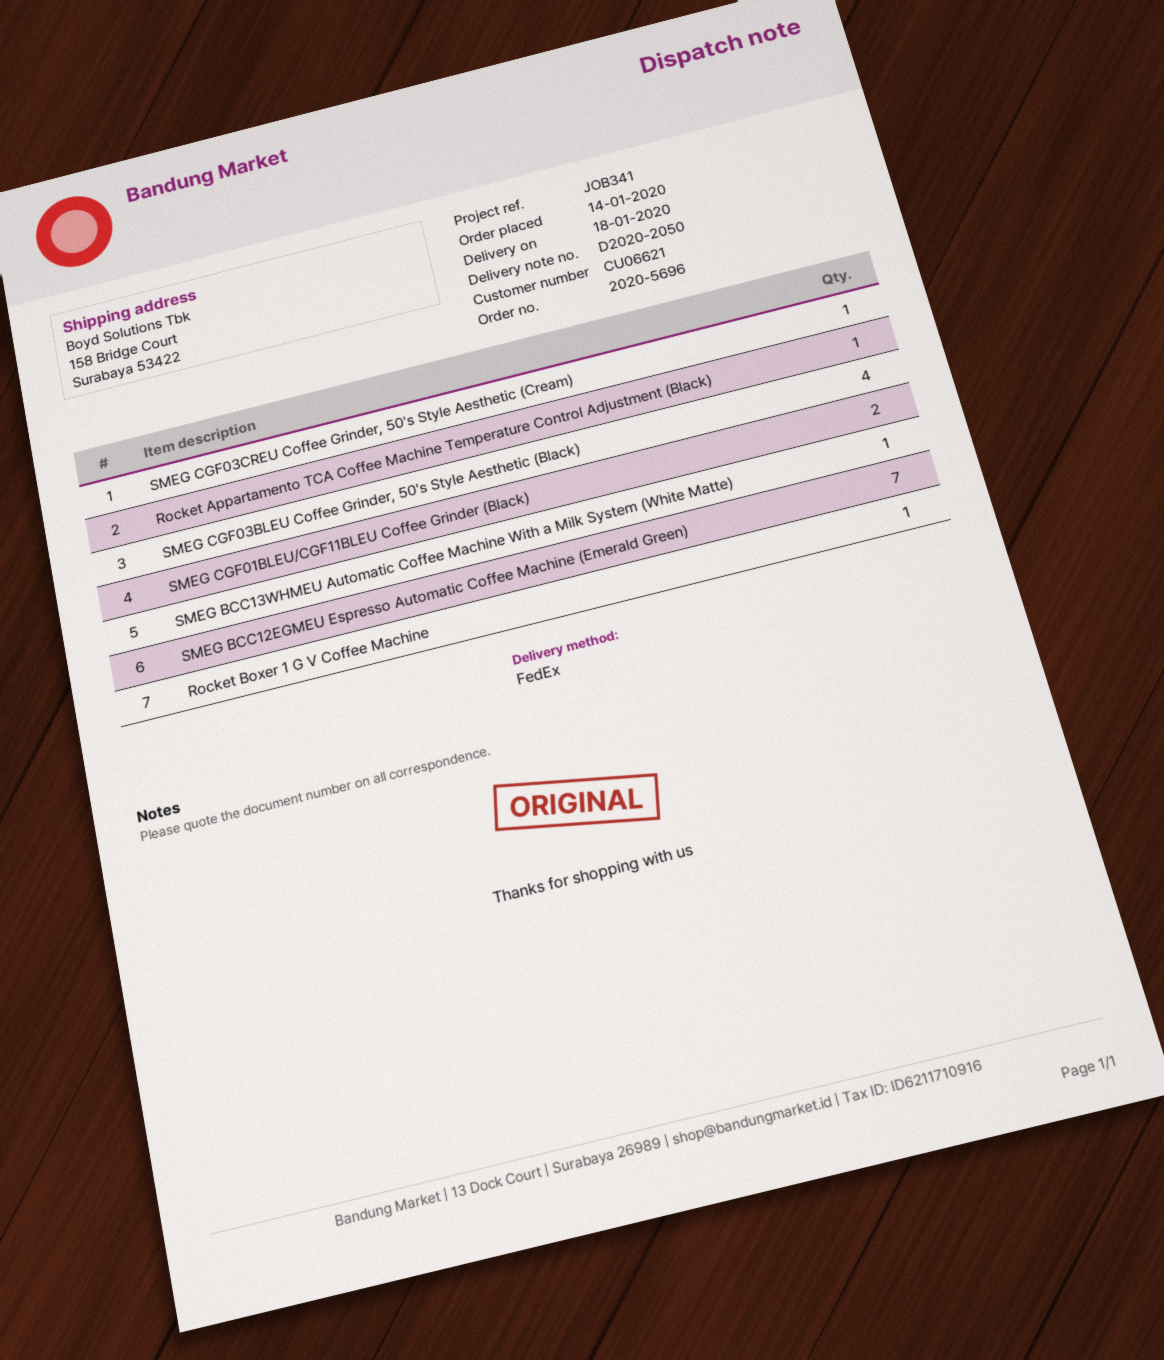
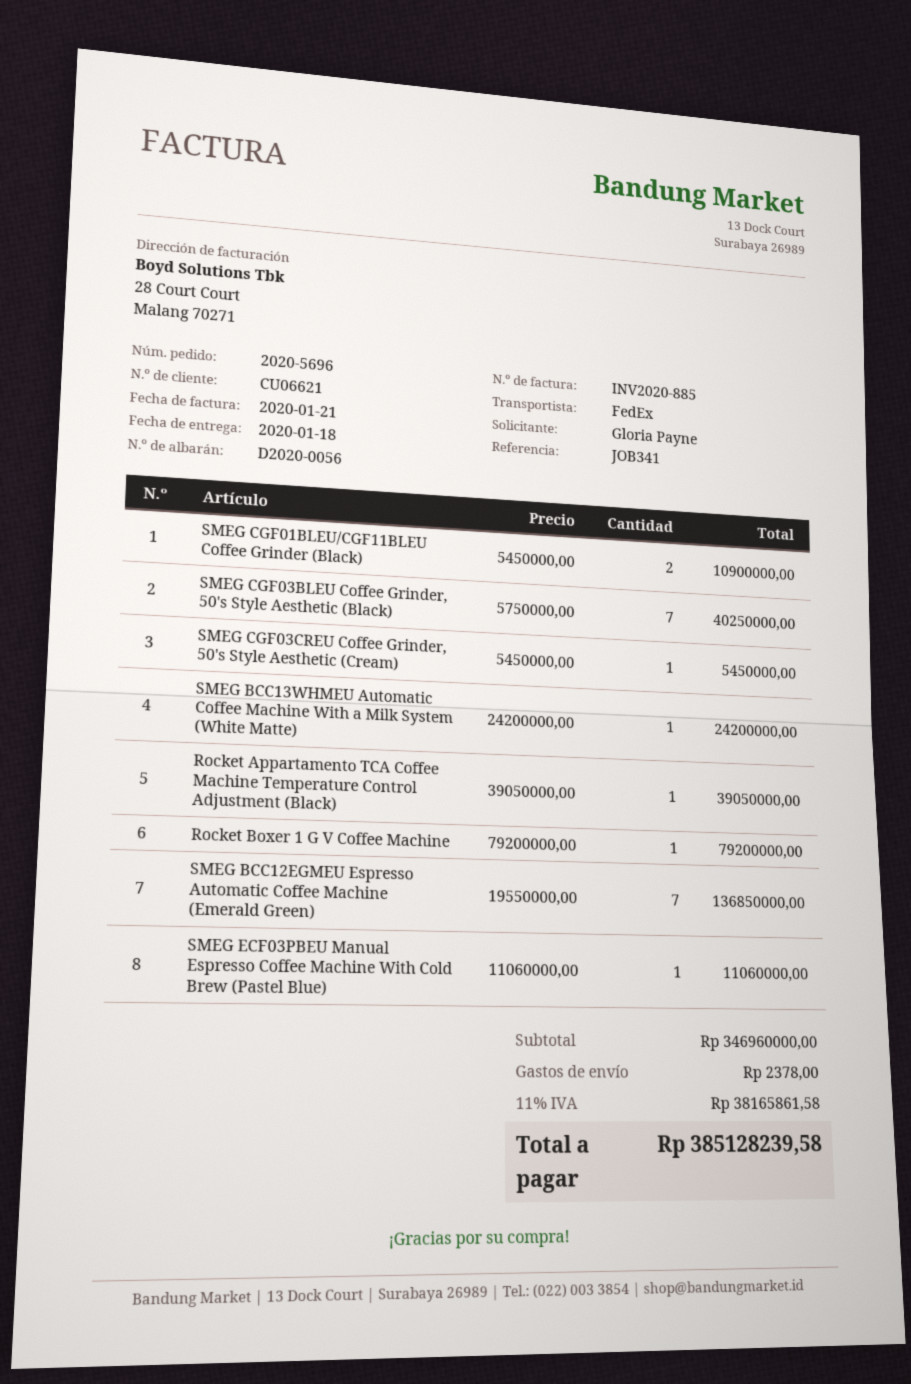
delivery note number: D2020-2050 -> D2020-0056
SMEG CGF03BLEU Coffee Grinder, 50's Style Aesthetic (Black): 4 -> 7
SMEG ECF03PBEU Manual Espresso Coffee Machine With Cold Brew (Pastel Blue): none -> 1

